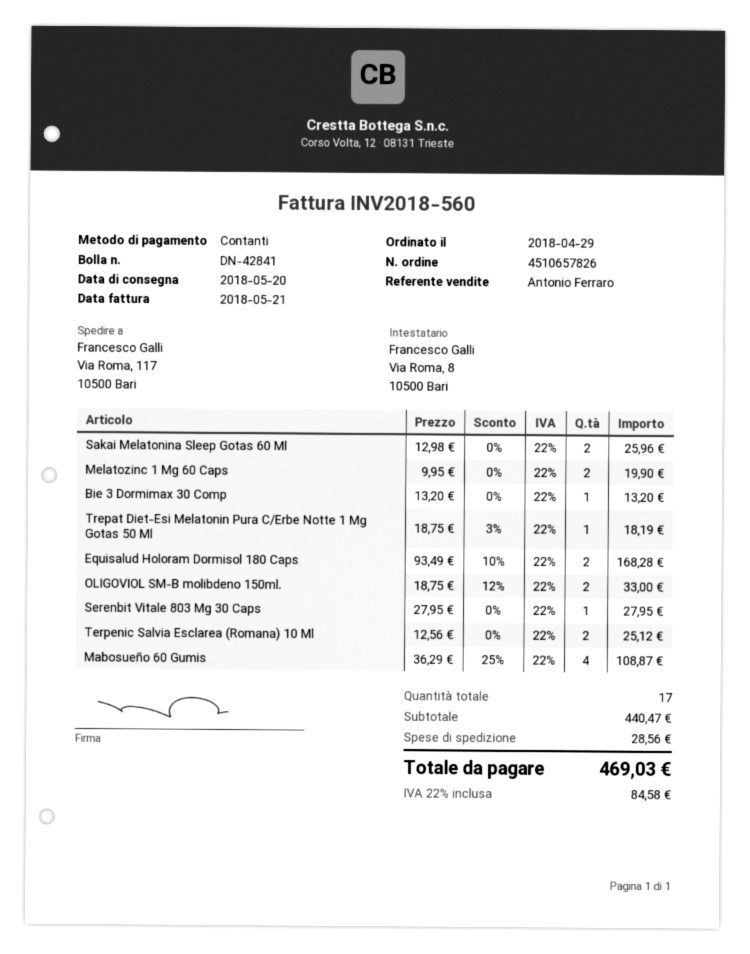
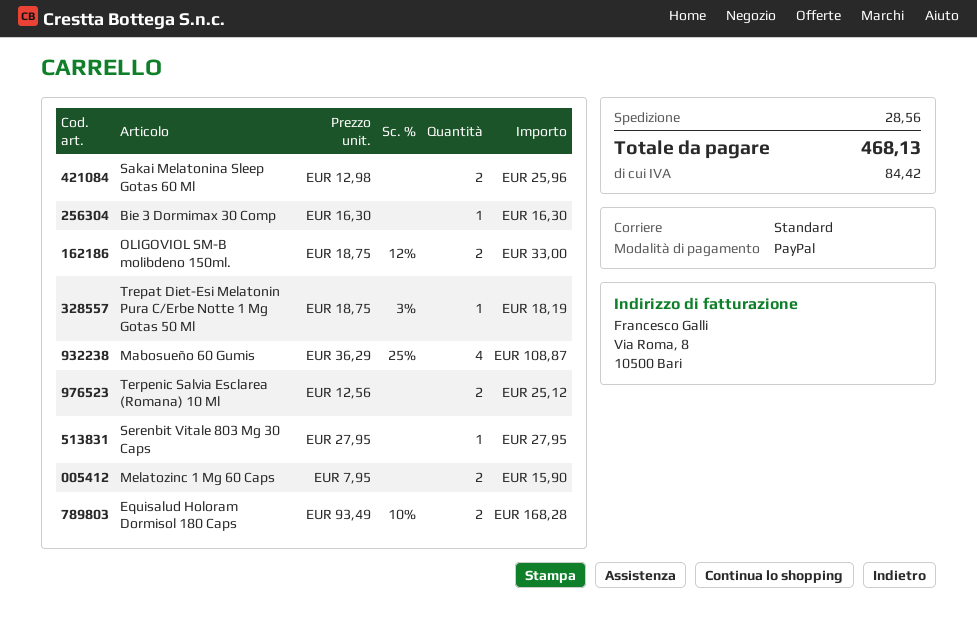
payment method: cash -> PayPal
Melatozinc 1 Mg 60 Caps: 2 x 9.95 = 19.90 -> 2 x 7.95 = 15.90
Bie 3 Dormimax 30 Comp: 1 x 13.20 = 13.20 -> 1 x 16.30 = 16.30
tax: 84.58 -> 84.42
total: 469.03 -> 468.13

